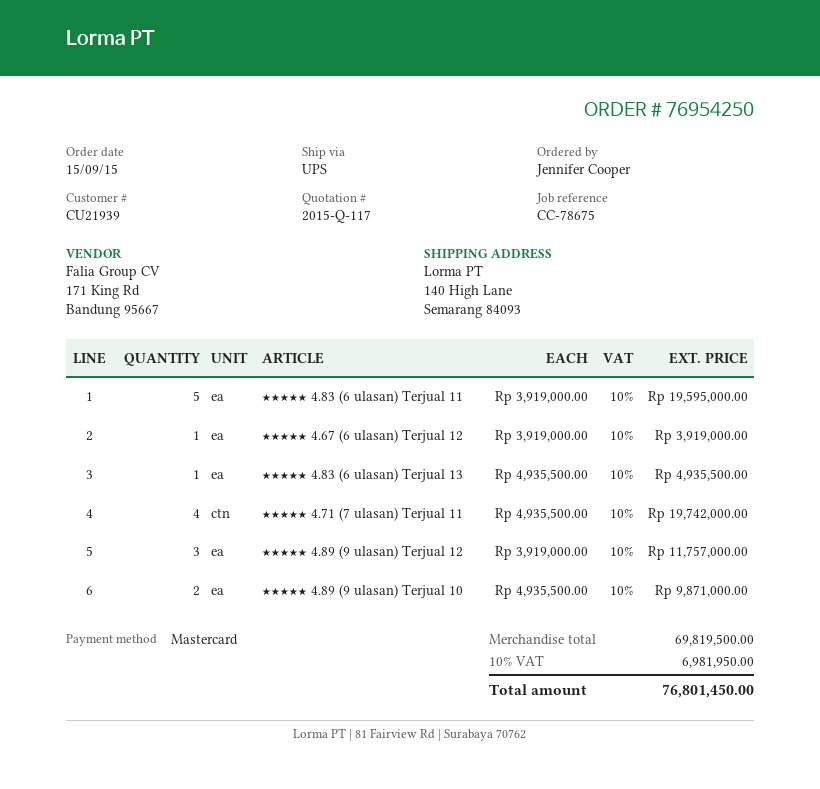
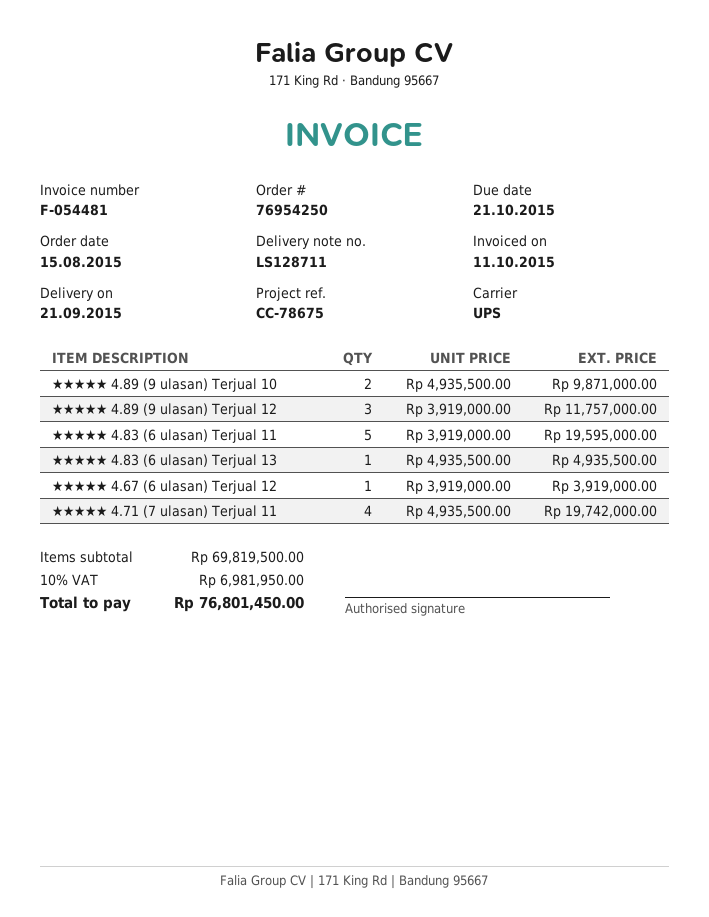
order date: 2015-09-15 -> 2015-08-15

